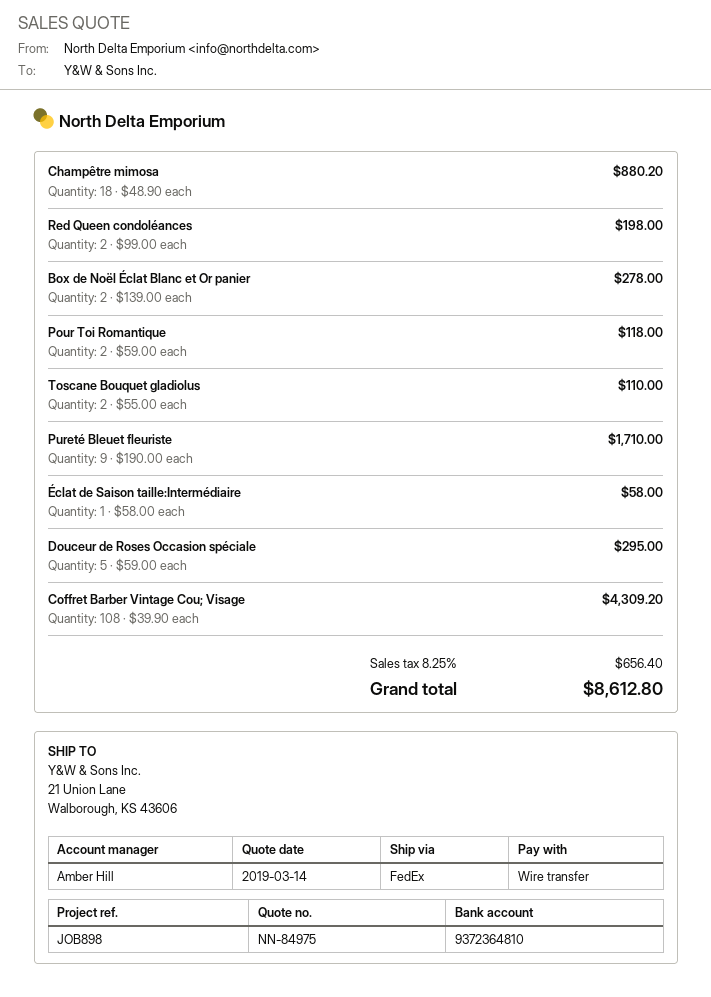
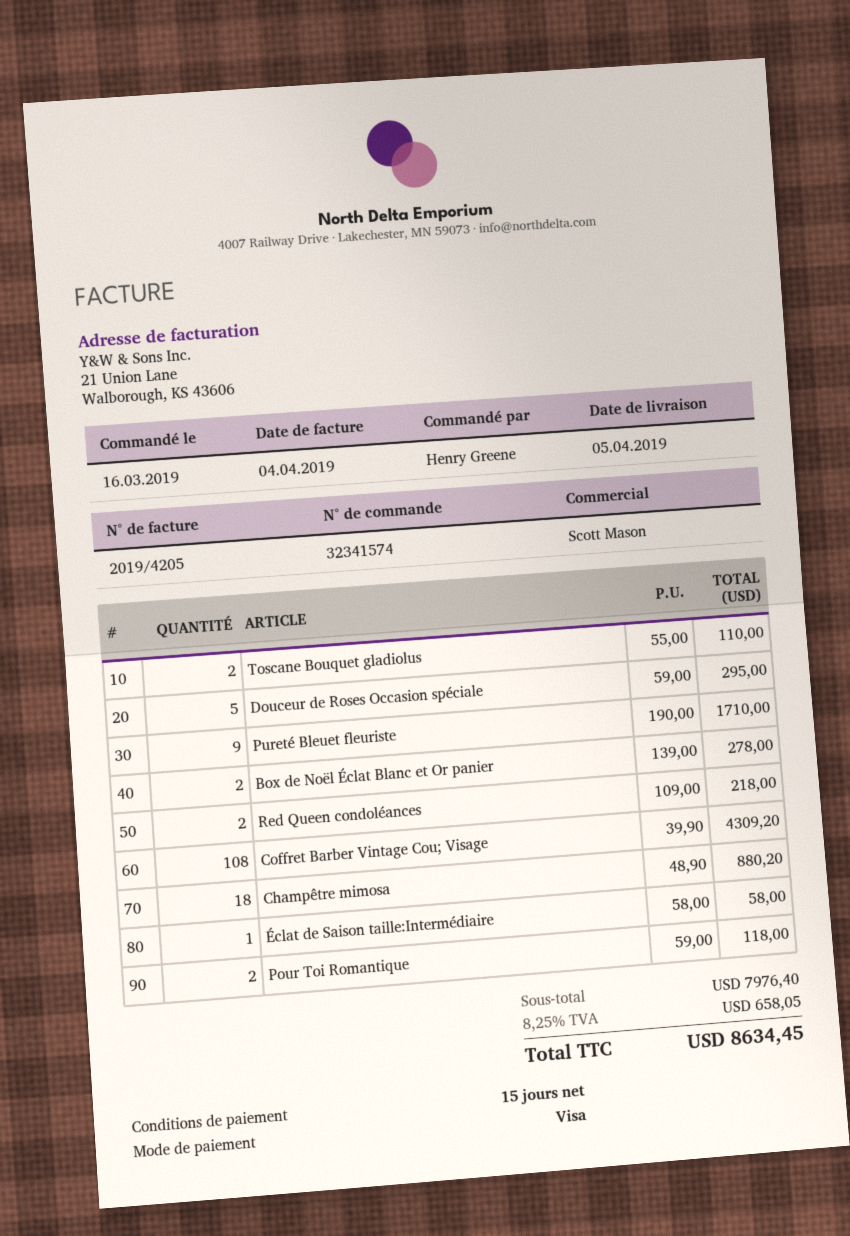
sales rep: Amber Hill -> Scott Mason
payment method: bank transfer -> Visa
Red Queen condoléances: 2 x 99.00 = 198.00 -> 2 x 109.00 = 218.00
tax: 8.25% = 656.40 -> 8.25% = 658.05
total: 8612.80 -> 8634.45

